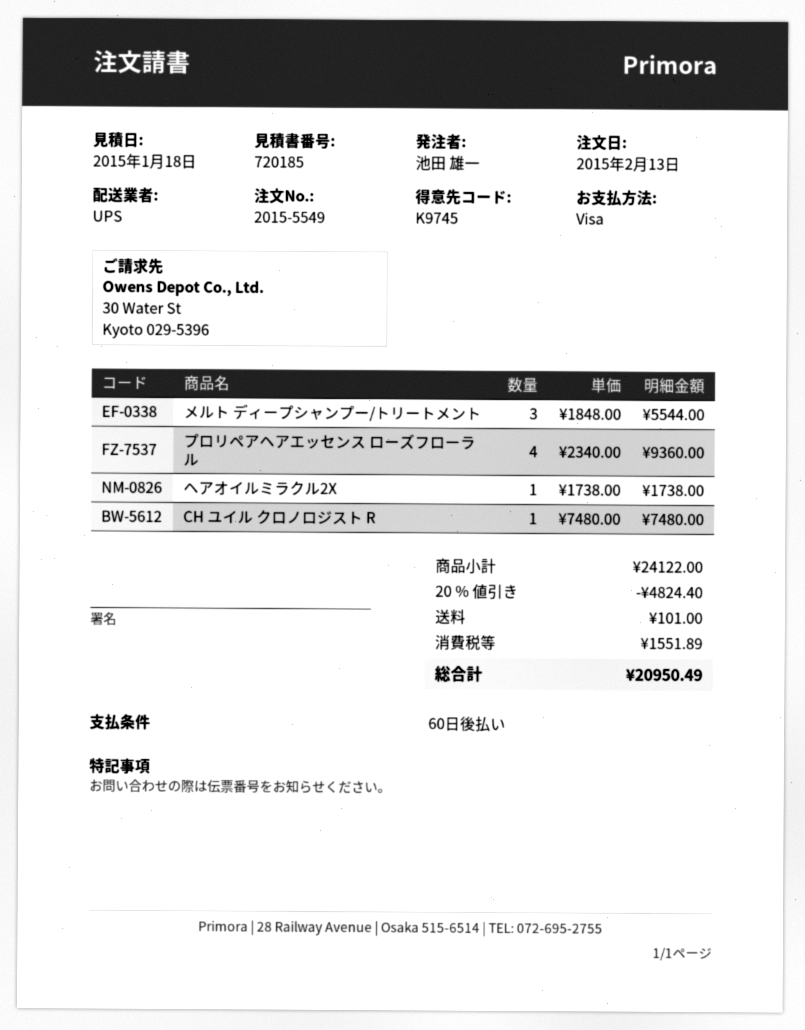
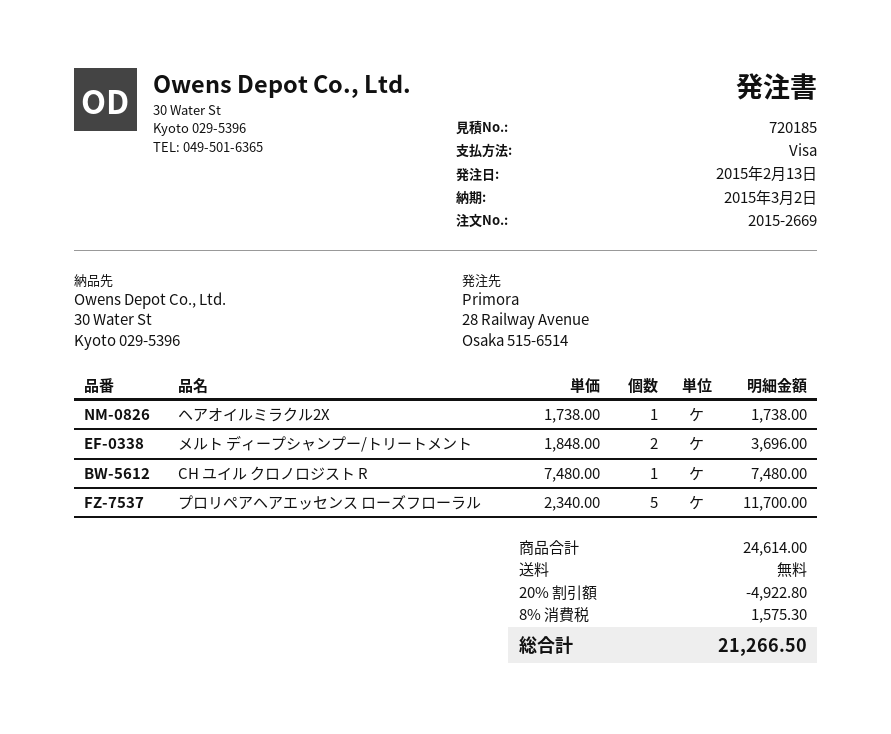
order number: 2015-5549 -> 2015-2669
メルト ディープシャンプー/トリートメント: 3 x 1848.00 = 5544.00 -> 2 x 1848.00 = 3696.00
プロリペアヘアエッセンス ローズフローラル: 4 x 2340.00 = 9360.00 -> 5 x 2340.00 = 11700.00
subtotal: 24122.00 -> 24614.00
discount: 20% = 4824.40 -> 20% = 4922.80
shipping: 101.00 -> 0.00
tax: 1551.89 -> 1575.30
total: 20950.49 -> 21266.50

